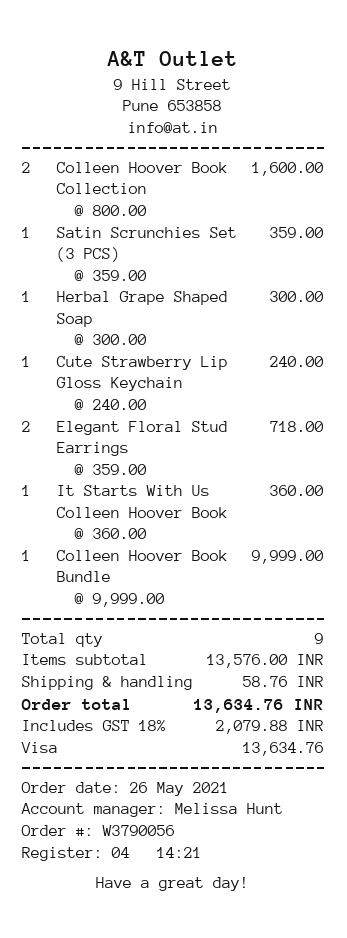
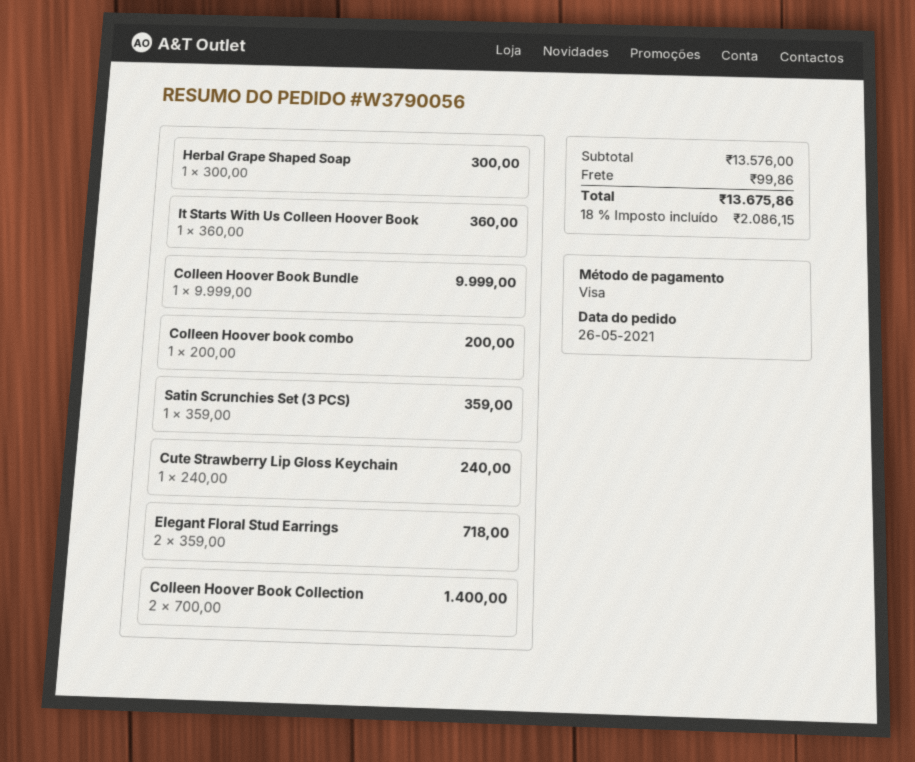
Colleen Hoover Book Collection: 2 x 800.00 = 1600.00 -> 2 x 700.00 = 1400.00
Colleen Hoover book combo: none -> 1 x 200.00 = 200.00
shipping: 58.76 -> 99.86
tax: 18% = 2079.88 -> 18% = 2086.15
total: 13634.76 -> 13675.86

